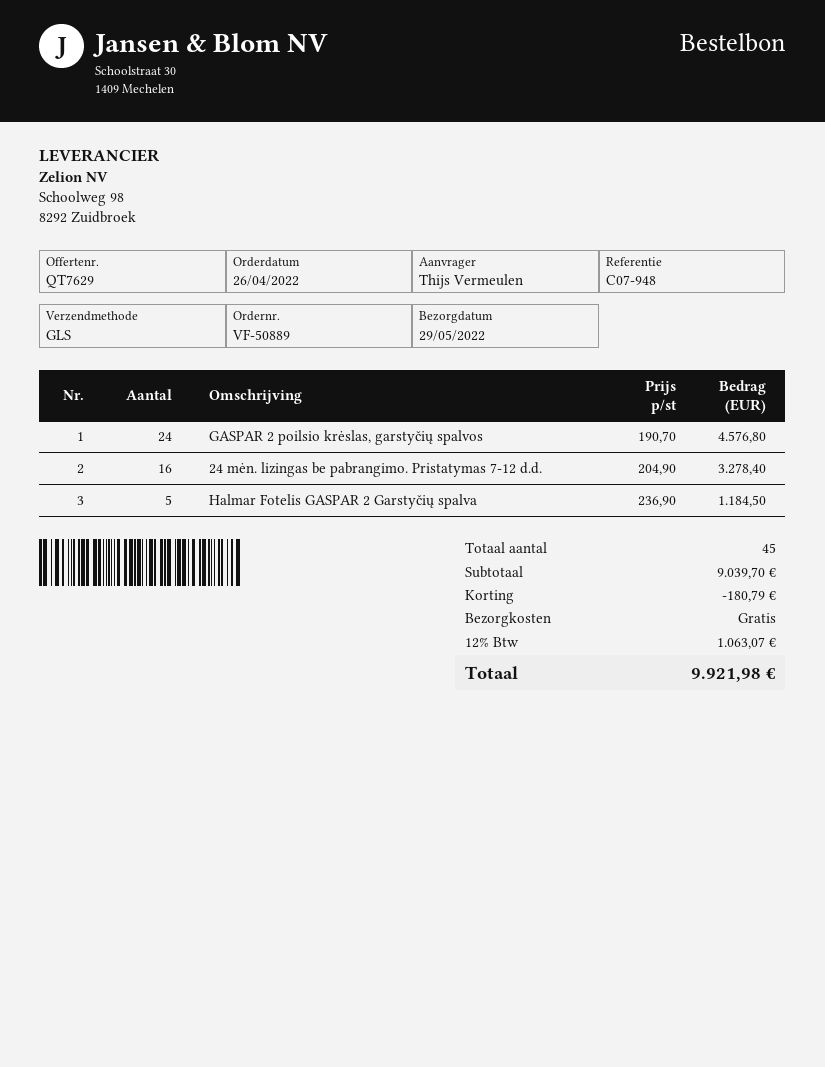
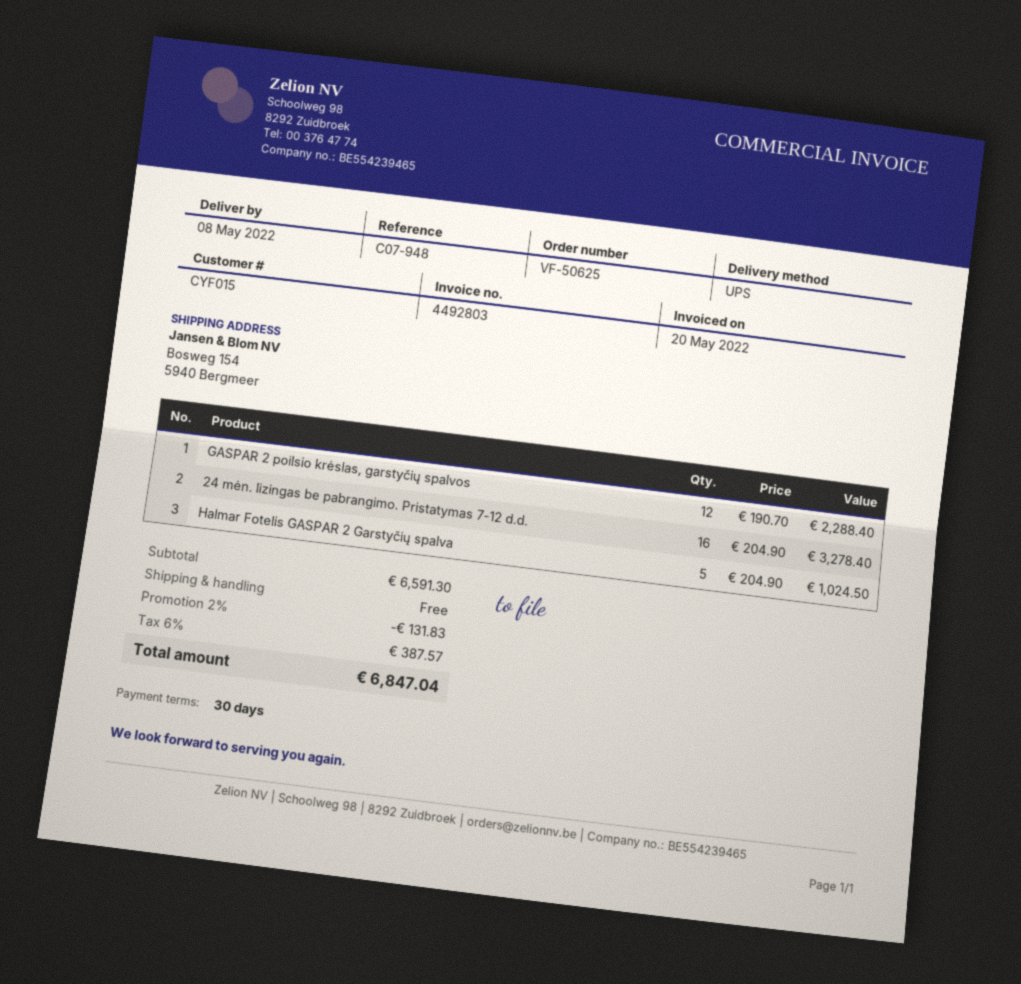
order number: VF-50889 -> VF-50625
delivery date: 2022-05-29 -> 2022-05-08
shipping method: GLS -> UPS
GASPAR 2 poilsio krėslas, garstyčių spalvos: 24 x 190.70 = 4576.80 -> 12 x 190.70 = 2288.40
Halmar Fotelis GASPAR 2 Garstyčių spalva: 5 x 236.90 = 1184.50 -> 5 x 204.90 = 1024.50
subtotal: 9039.70 -> 6591.30
discount: 180.79 -> 131.83
tax: 12% = 1063.07 -> 6% = 387.57
total: 9921.98 -> 6847.04

